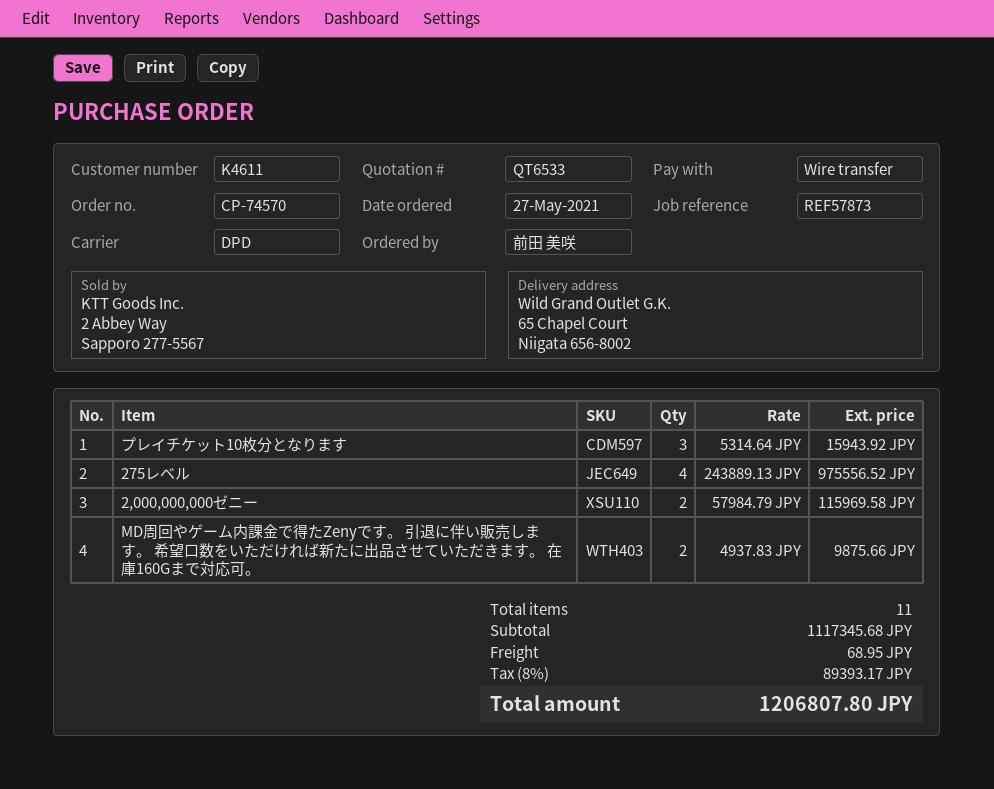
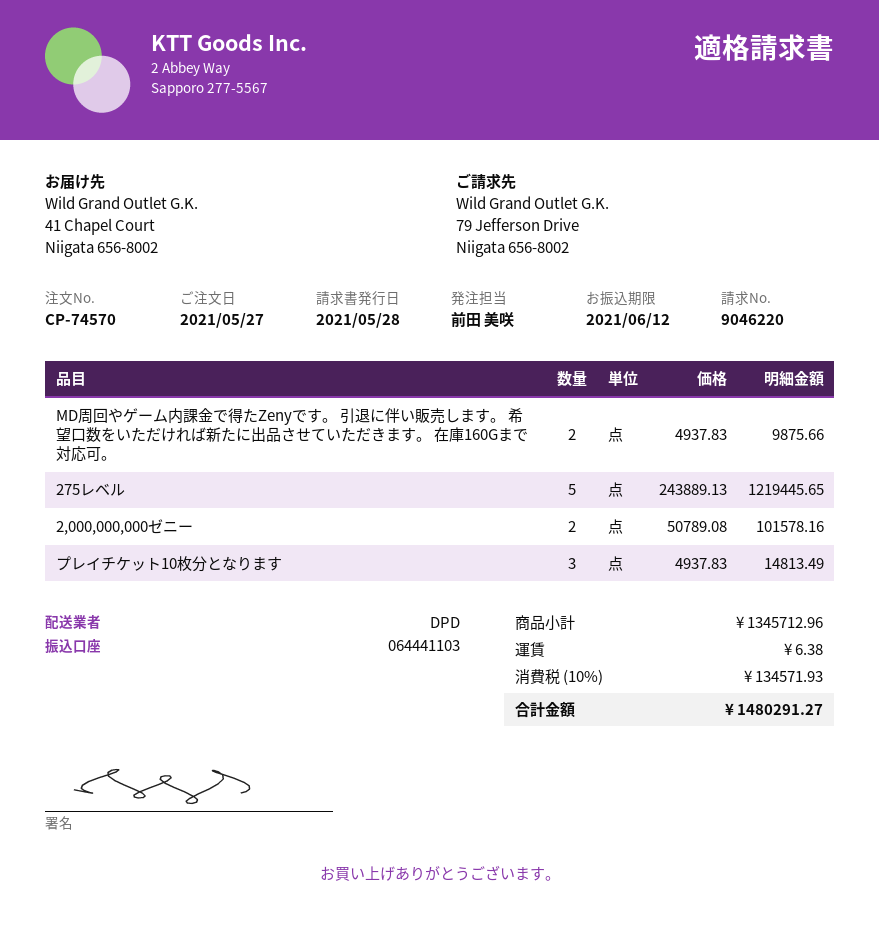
ship to: 65 Chapel Court, Niigata 656-8002 -> 41 Chapel Court, Niigata 656-8002
プレイチケット10枚分となります: 3 x 5314.64 = 15943.92 -> 3 x 4937.83 = 14813.49
275レベル: 4 x 243889.13 = 975556.52 -> 5 x 243889.13 = 1219445.65
2,000,000,000ゼニー: 2 x 57984.79 = 115969.58 -> 2 x 50789.08 = 101578.16
subtotal: 1117345.68 -> 1345712.96
shipping: 68.95 -> 6.38
tax: 8% = 89393.17 -> 10% = 134571.93
total: 1206807.80 -> 1480291.27

